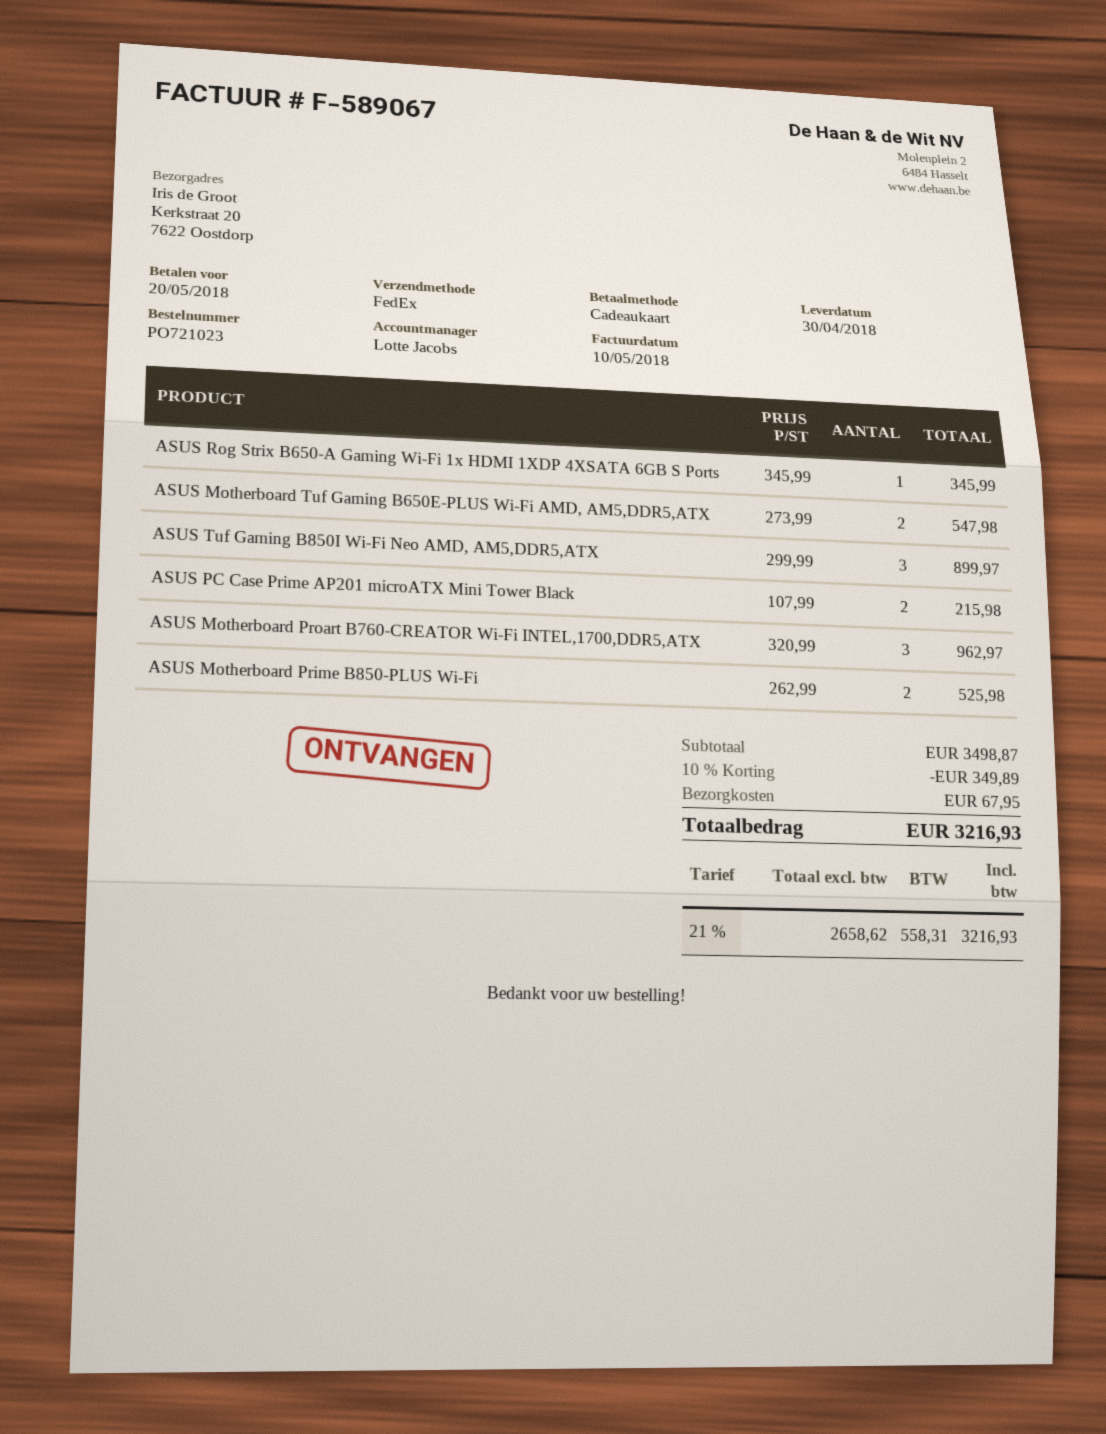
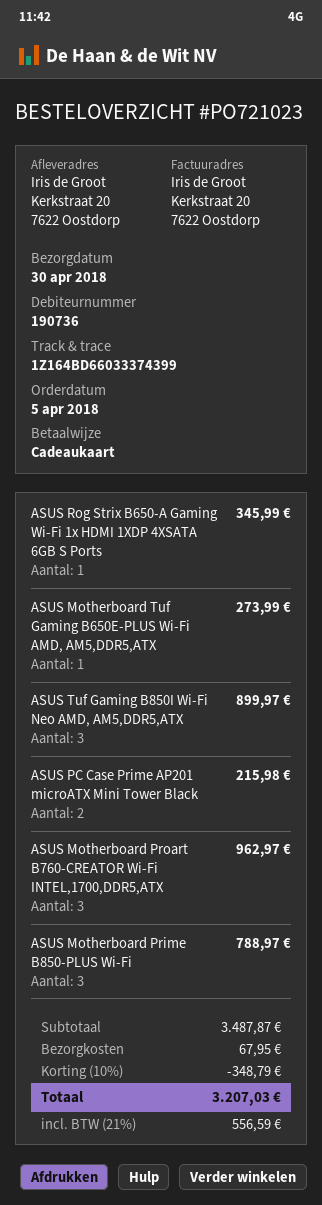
ASUS Motherboard Tuf Gaming B650E-PLUS Wi-Fi AMD, AM5,DDR5,ATX: 2 for 547.98 -> 1 for 273.99
ASUS Motherboard Prime B850-PLUS Wi-Fi: 2 for 525.98 -> 3 for 788.97
subtotal: 3498.87 -> 3487.87
discount: 10% = 349.89 -> 10% = 348.79
tax: 21% = 558.31 -> 21% = 556.59
total: 3216.93 -> 3207.03

